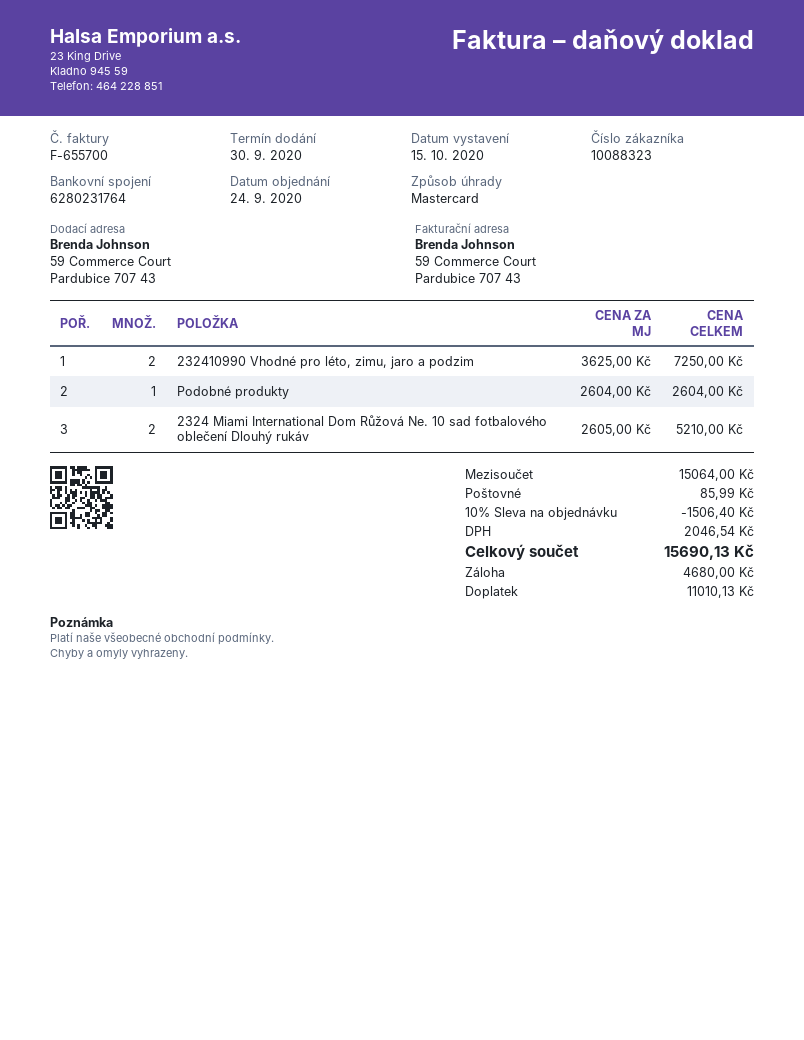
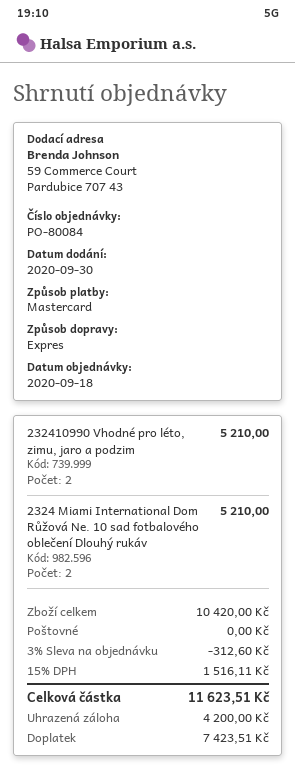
order date: 2020-09-24 -> 2020-09-18
232410990 Vhodné pro léto, zimu, jaro a podzim: 2 for 7250.00 -> 2 for 5210.00
Podobné produkty: 1 for 2604.00 -> none
subtotal: 15064.00 -> 10420.00
discount: 10% = 1506.40 -> 3% = 312.60
shipping: 85.99 -> 0.00
tax: 2046.54 -> 1516.11
total: 15690.13 -> 11623.51
deposit: 4680.00 -> 4200.00
balance: 11010.13 -> 7423.51

